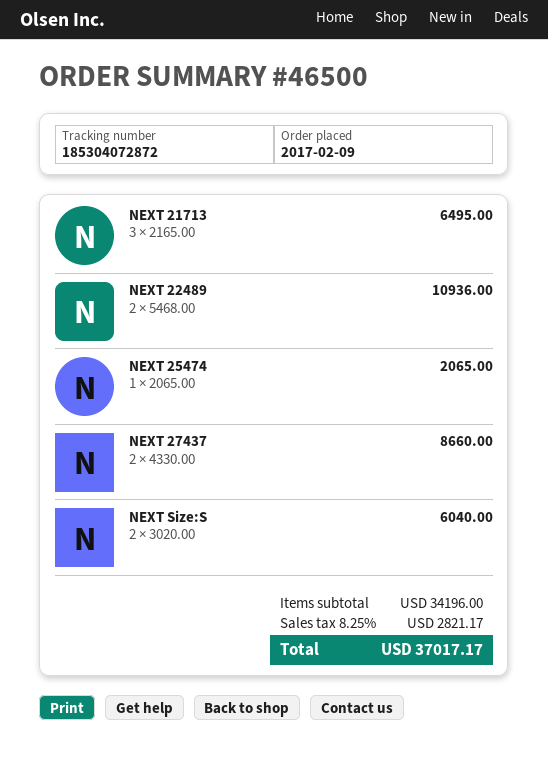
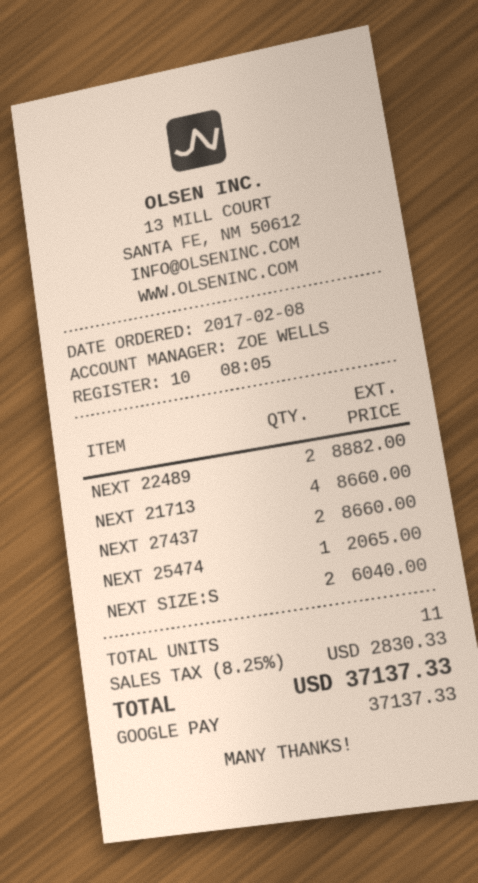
order date: 2017-02-09 -> 2017-02-08
NEXT 21713: 3 for 6495.00 -> 4 for 8660.00
NEXT 22489: 2 for 10936.00 -> 2 for 8882.00
tax: 8.25% = 2821.17 -> 8.25% = 2830.33
total: 37017.17 -> 37137.33

